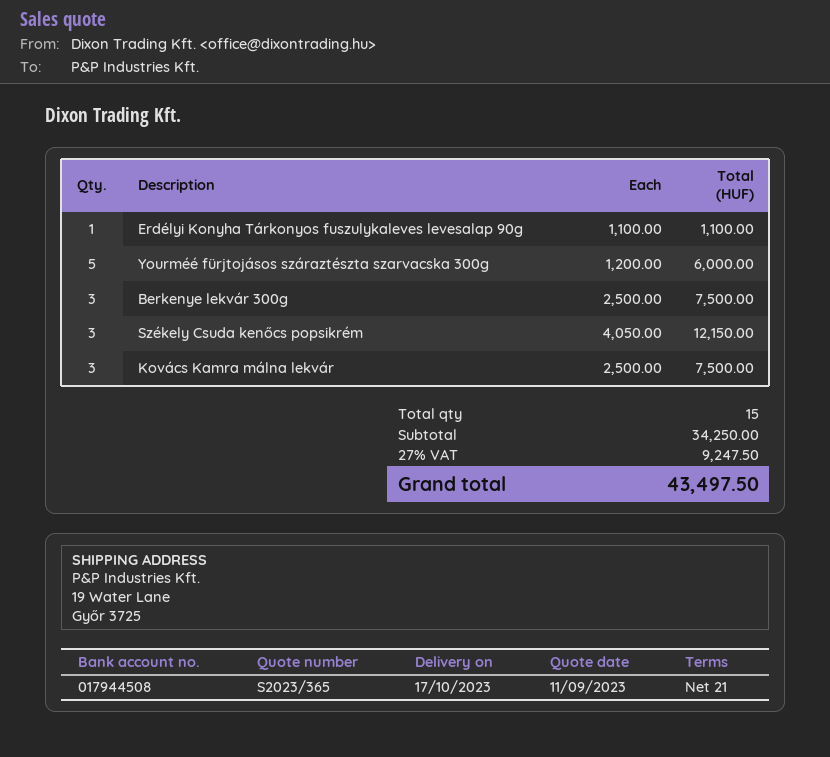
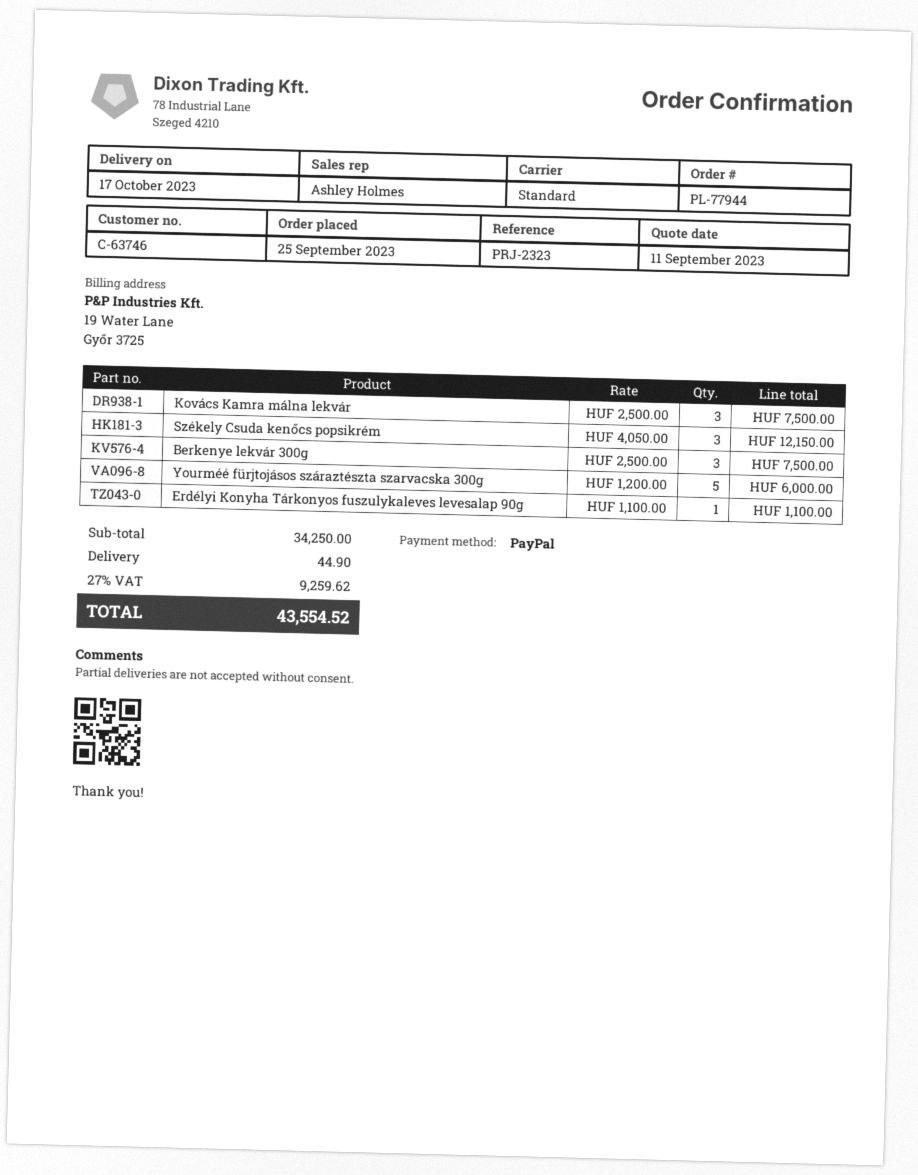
shipping: none -> 44.90
tax: 27% = 9247.50 -> 27% = 9259.62
total: 43497.50 -> 43554.52

